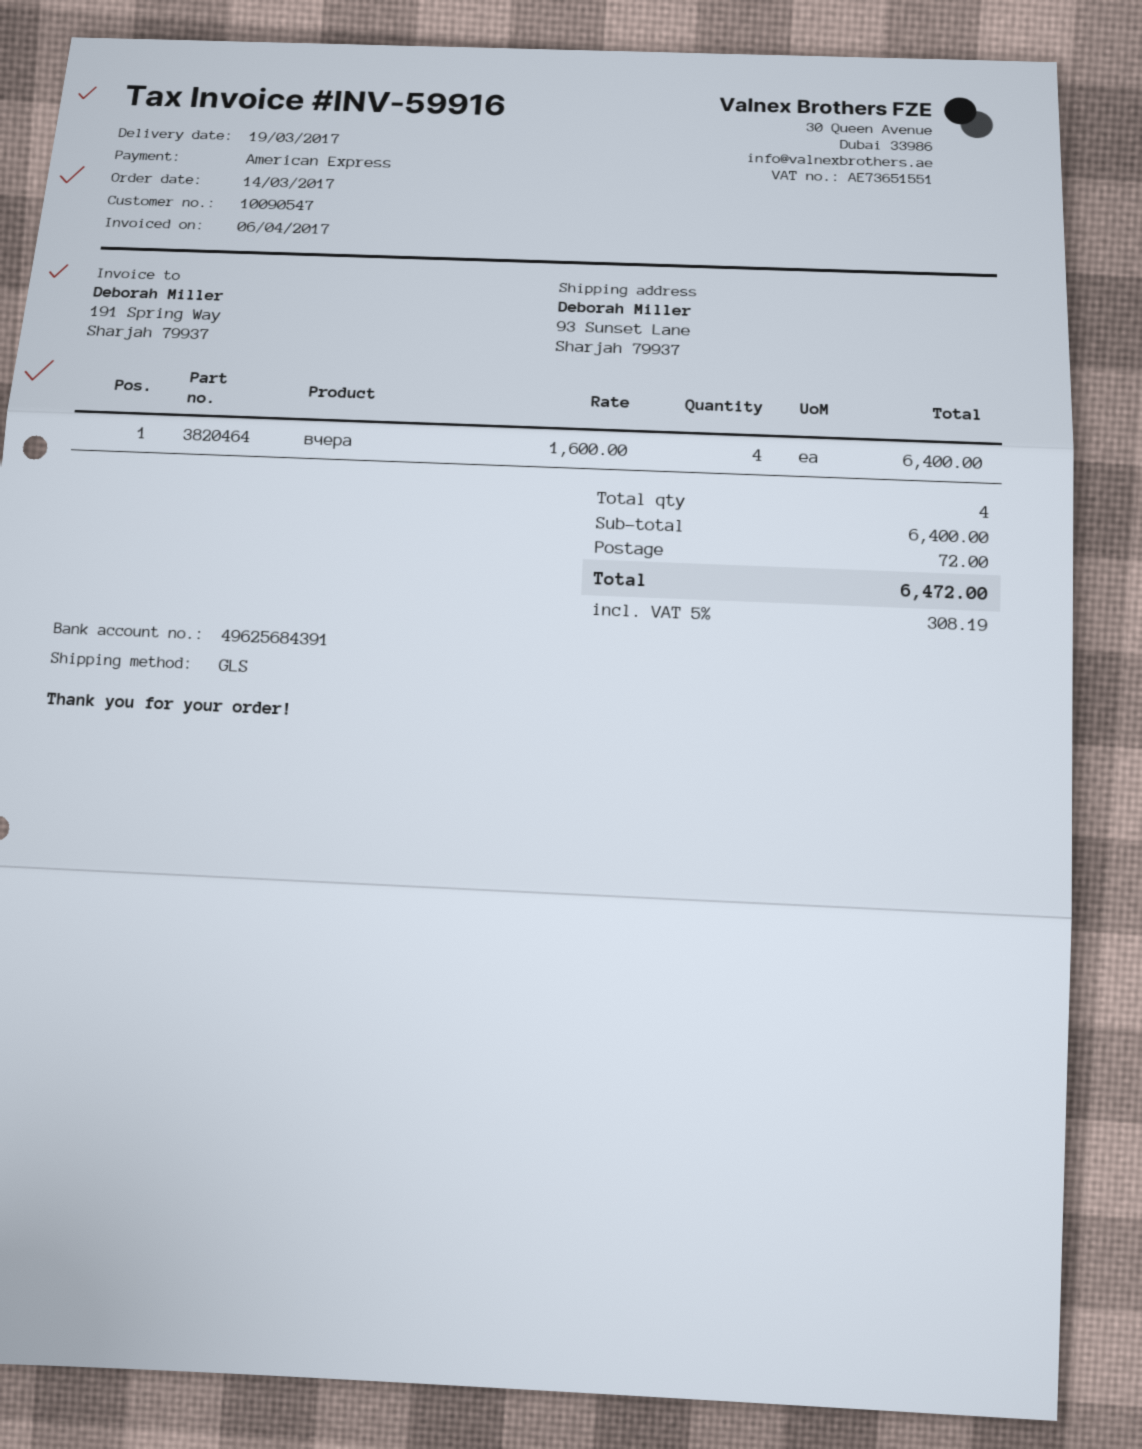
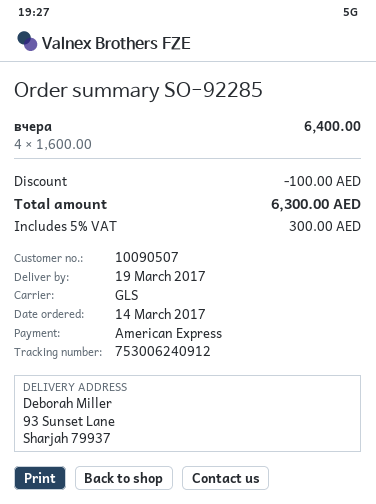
customer number: 10090547 -> 10090507
discount: none -> 100.00
shipping: 72.00 -> none
tax: 5% = 308.19 -> 5% = 300.00
total: 6472.00 -> 6300.00

